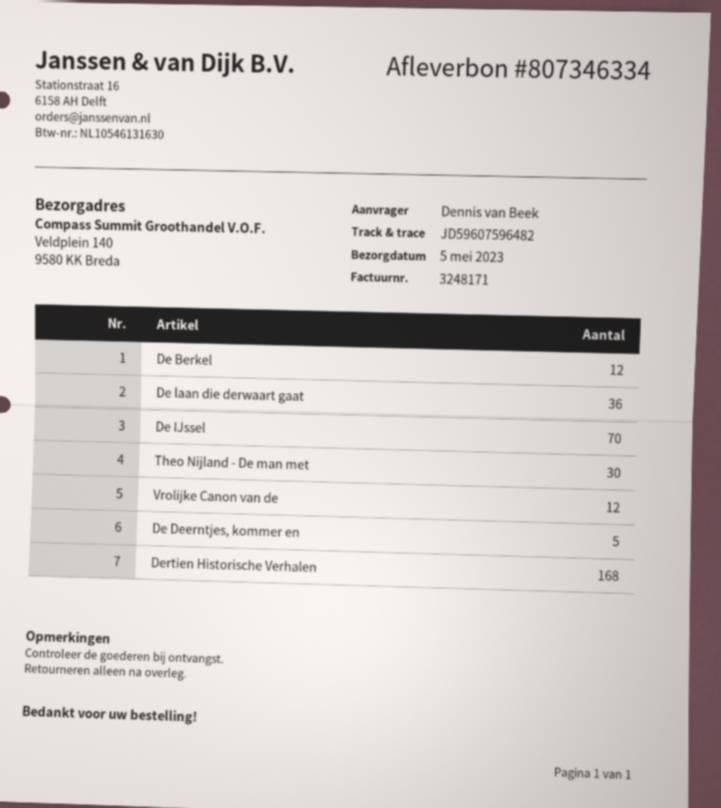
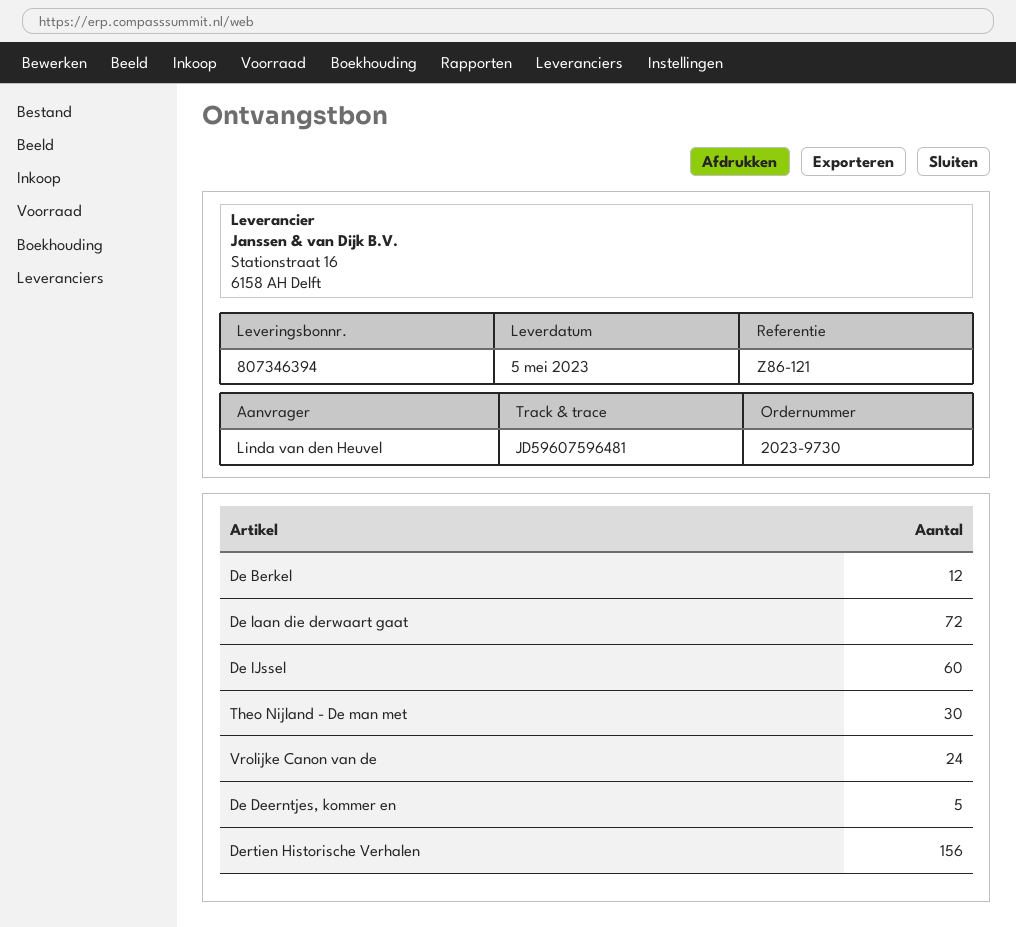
delivery note number: 807346334 -> 807346394
ordered by: Dennis van Beek -> Linda van den Heuvel
tracking number: JD59607596482 -> JD59607596481
De laan die derwaart gaat: 36 -> 72
De IJssel: 70 -> 60
Vrolijke Canon van de: 12 -> 24
Dertien Historische Verhalen: 168 -> 156

